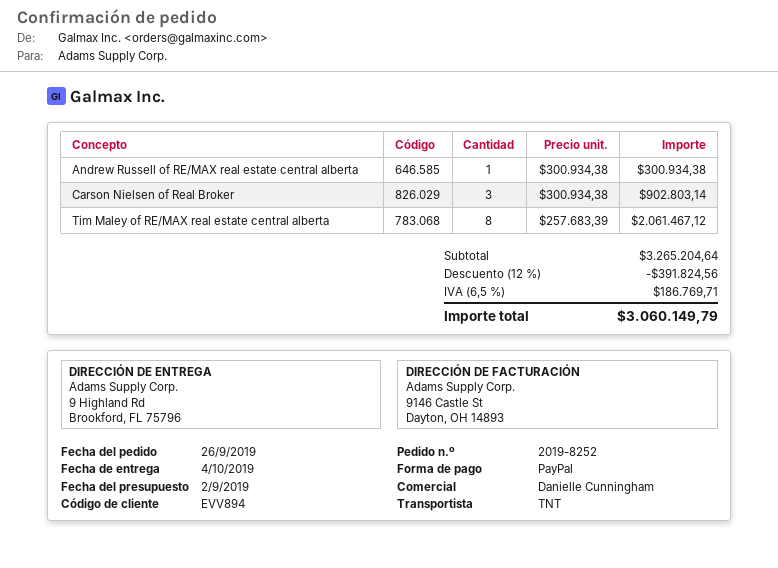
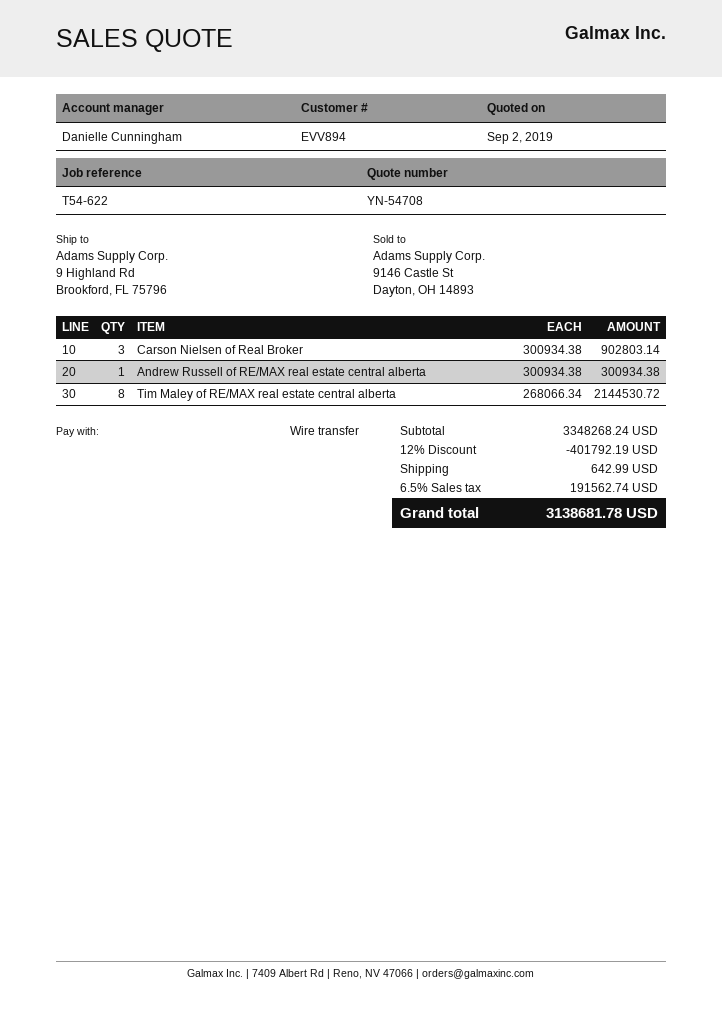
payment method: PayPal -> bank transfer
Tim Maley of RE/MAX real estate central alberta: 8 x 257683.39 = 2061467.12 -> 8 x 268066.34 = 2144530.72
subtotal: 3265204.64 -> 3348268.24
discount: 12% = 391824.56 -> 12% = 401792.19
shipping: none -> 642.99
tax: 6.5% = 186769.71 -> 6.5% = 191562.74
total: 3060149.79 -> 3138681.78

